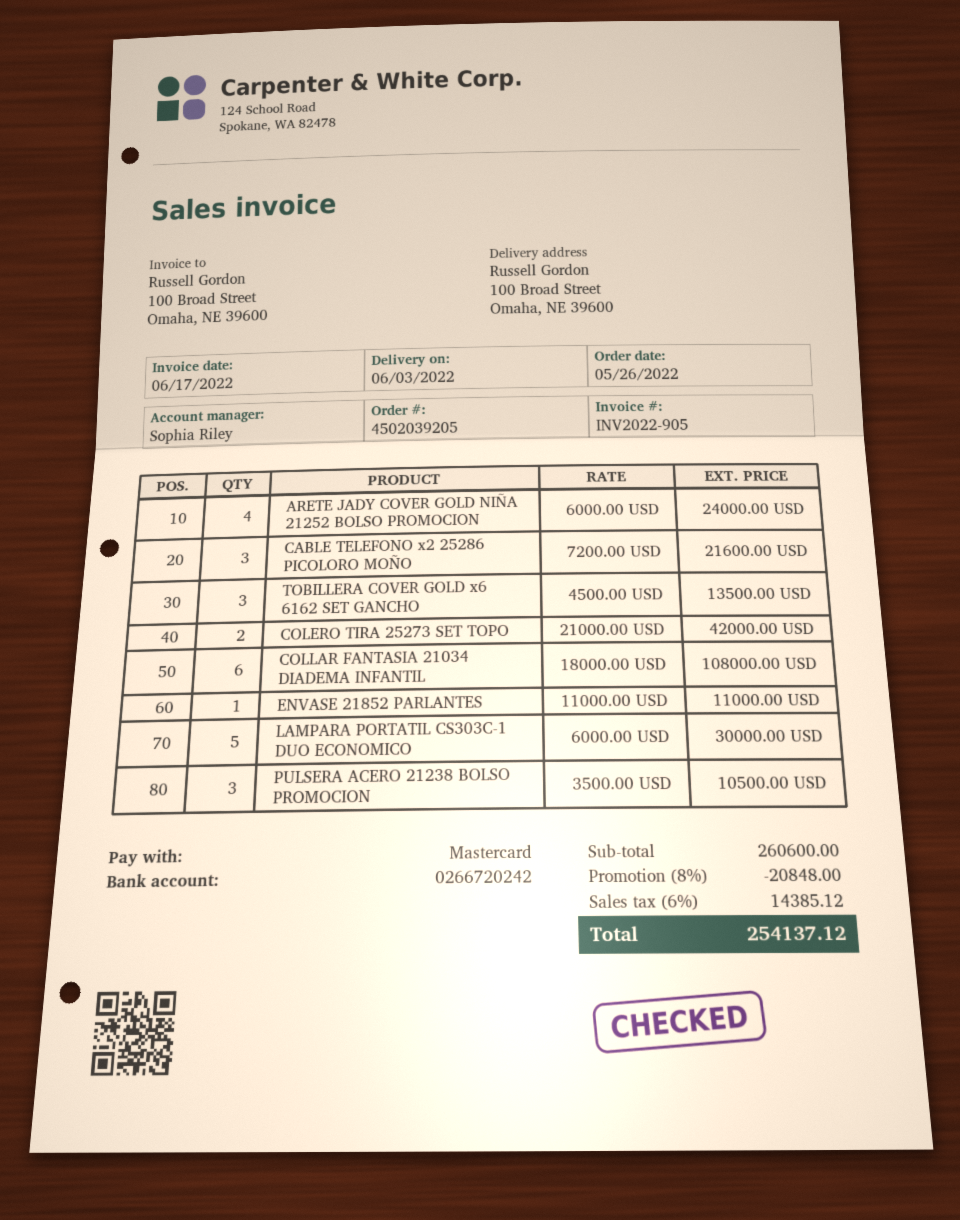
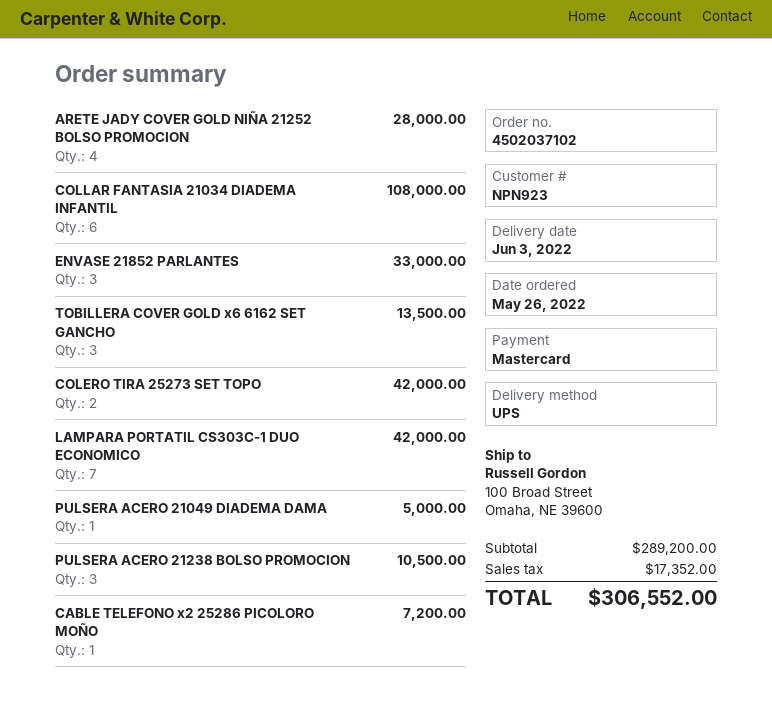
order number: 4502039205 -> 4502037102
ARETE JADY COVER GOLD NIÑA 21252 BOLSO PROMOCION: 4 for 24000.00 -> 4 for 28000.00
CABLE TELEFONO x2 25286 PICOLORO MOÑO: 3 for 21600.00 -> 1 for 7200.00
ENVASE 21852 PARLANTES: 1 for 11000.00 -> 3 for 33000.00
LAMPARA PORTATIL CS303C-1 DUO ECONOMICO: 5 for 30000.00 -> 7 for 42000.00
PULSERA ACERO 21049 DIADEMA DAMA: none -> 1 for 5000.00
subtotal: 260600.00 -> 289200.00
discount: 8% = 20848.00 -> none
tax: 14385.12 -> 17352.00
total: 254137.12 -> 306552.00

